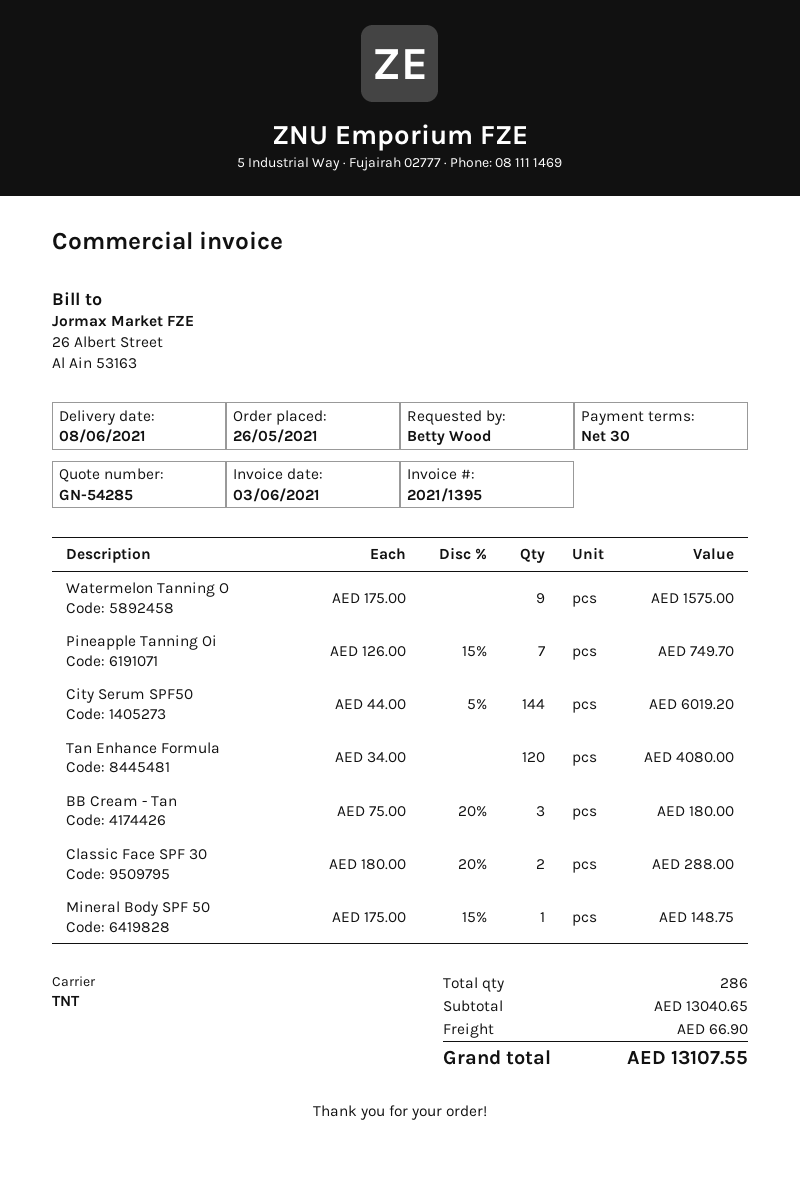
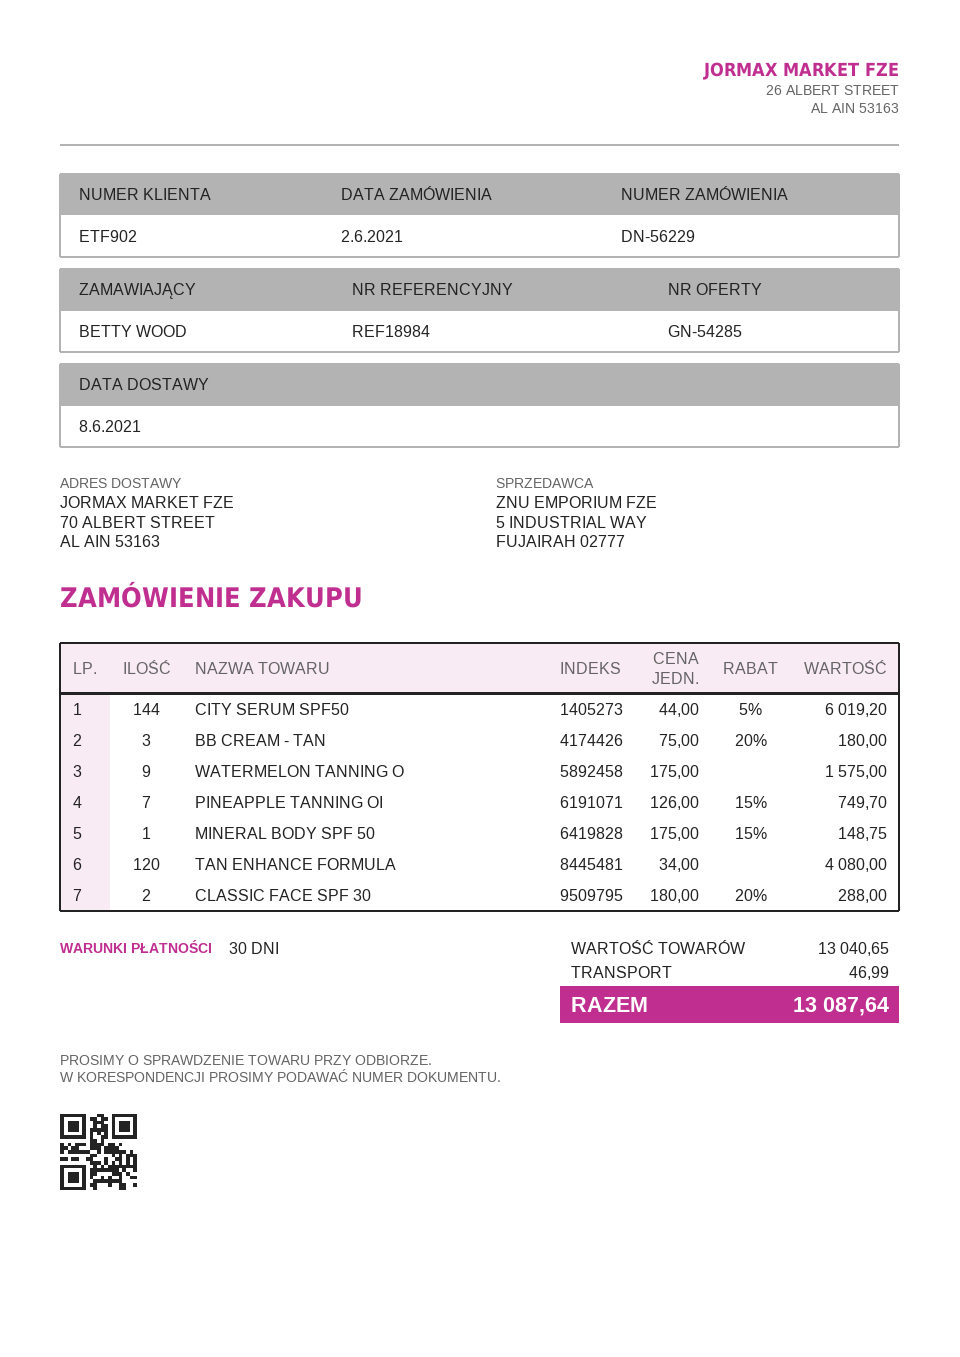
order date: 2021-05-26 -> 2021-06-02
shipping: 66.90 -> 46.99
total: 13107.55 -> 13087.64

